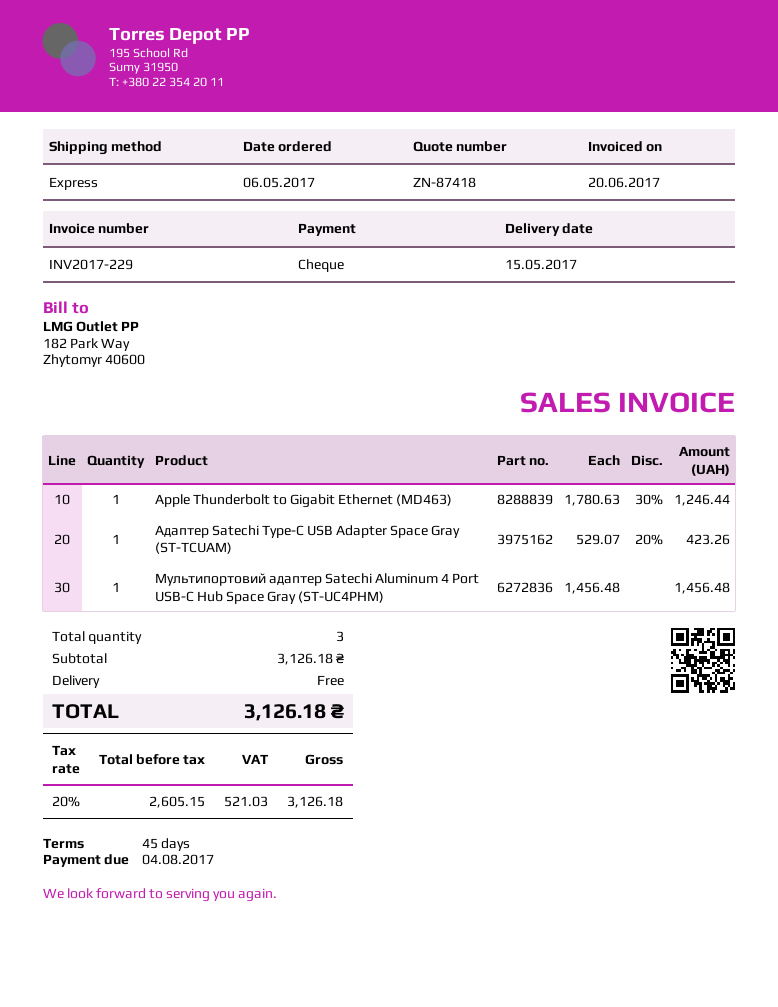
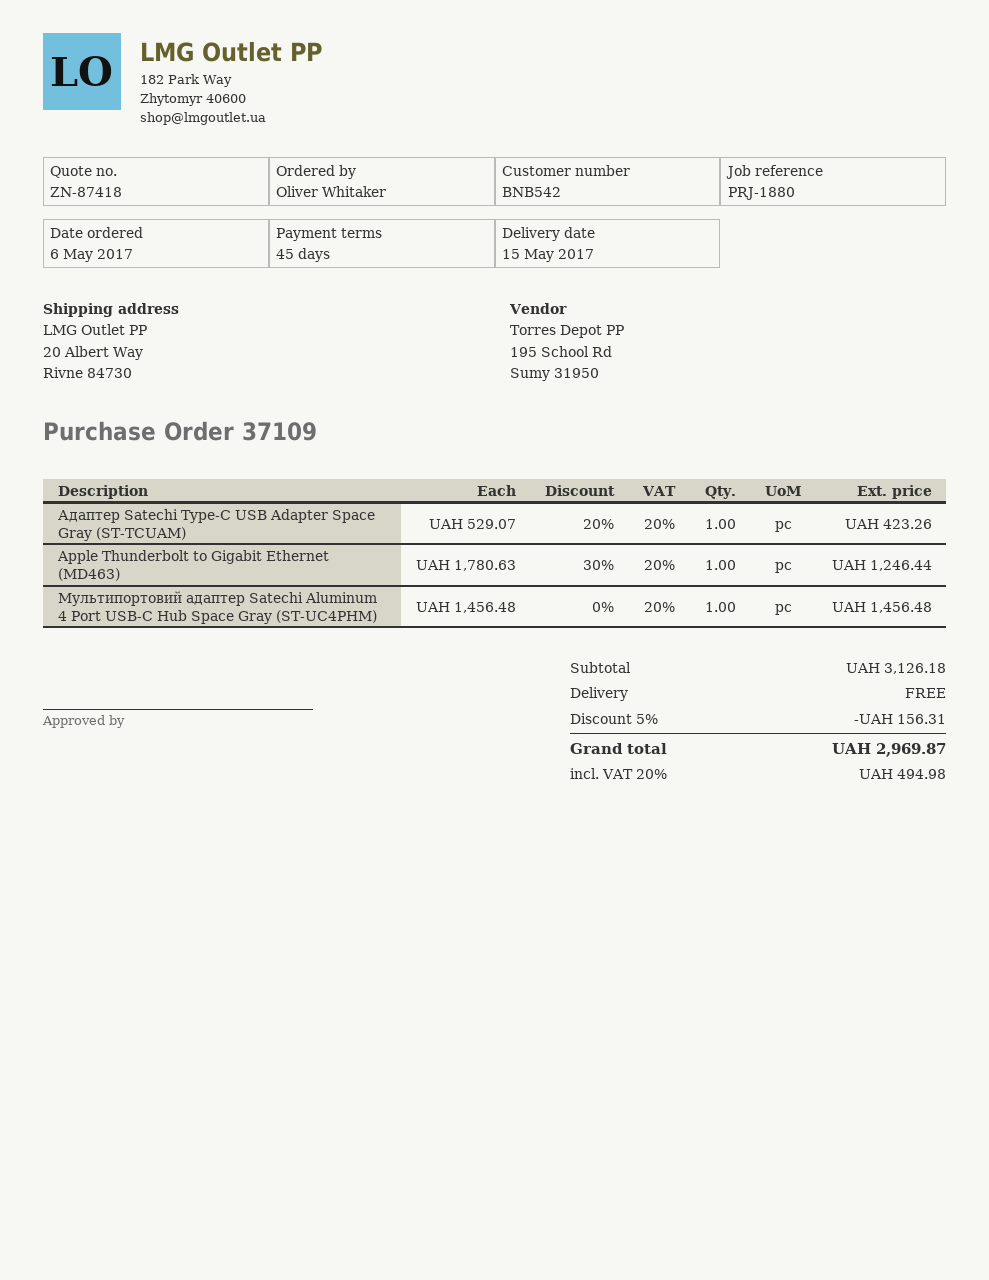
discount: none -> 5% = 156.31
tax: 20% = 521.03 -> 20% = 494.98
total: 3126.18 -> 2969.87

